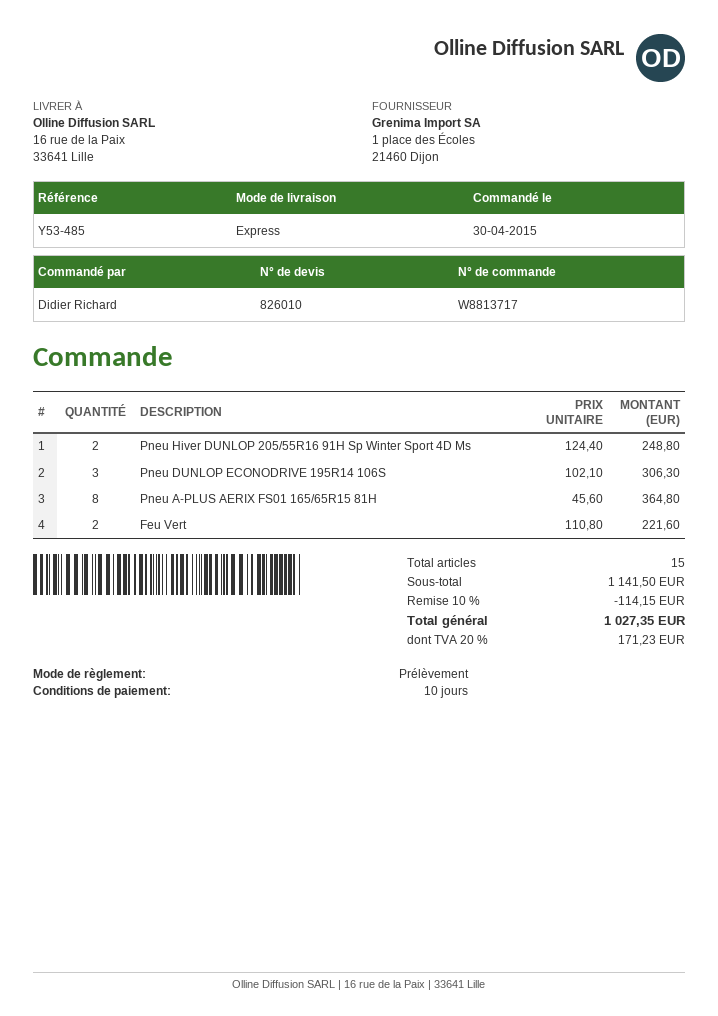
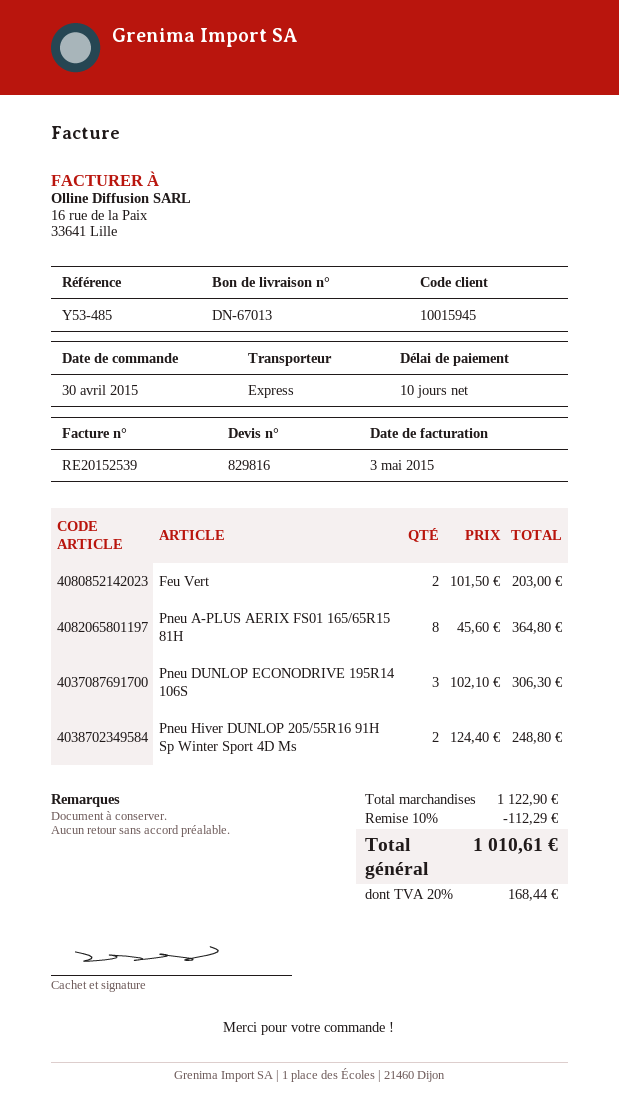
quote number: 826010 -> 829816
Feu Vert: 2 x 110.80 = 221.60 -> 2 x 101.50 = 203.00
subtotal: 1141.50 -> 1122.90
discount: 10% = 114.15 -> 10% = 112.29
tax: 20% = 171.23 -> 20% = 168.44
total: 1027.35 -> 1010.61

